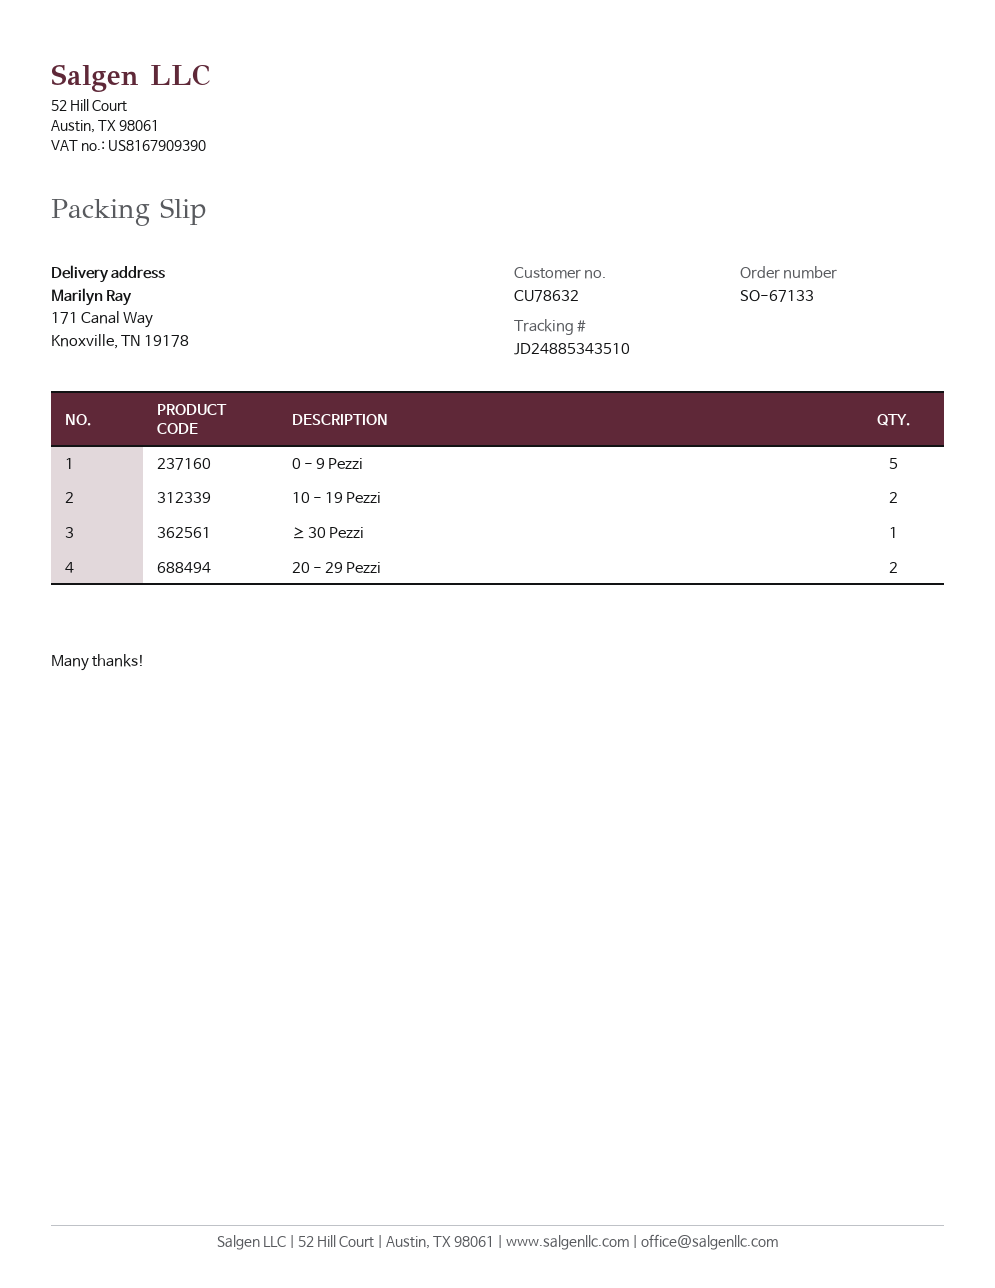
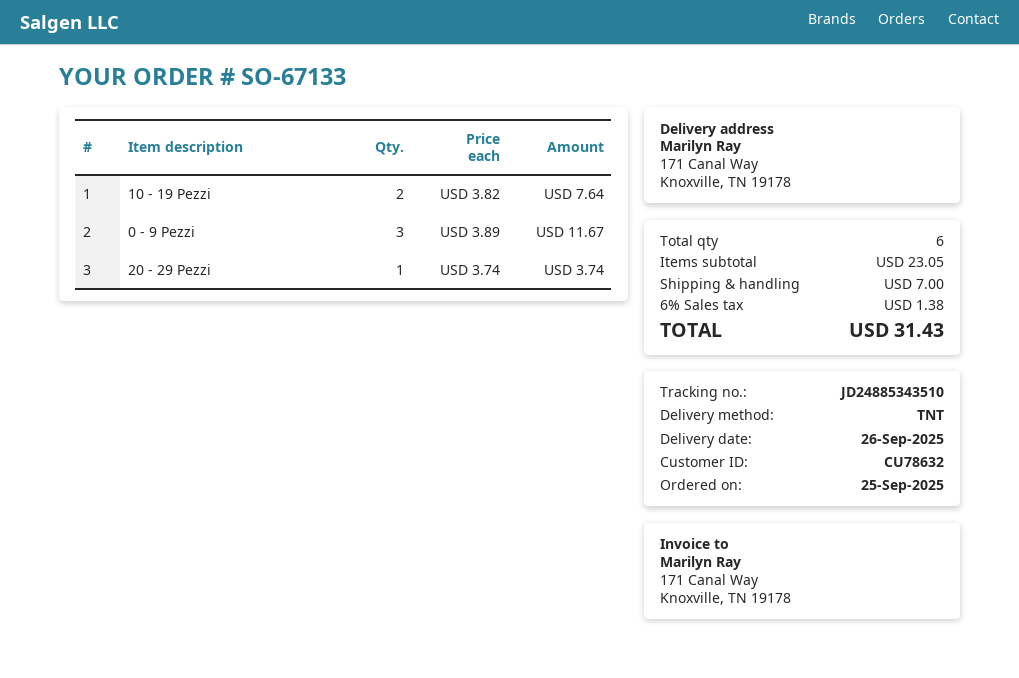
0 - 9 Pezzi: 5 -> 3
≥ 30 Pezzi: 1 -> none
20 - 29 Pezzi: 2 -> 1

